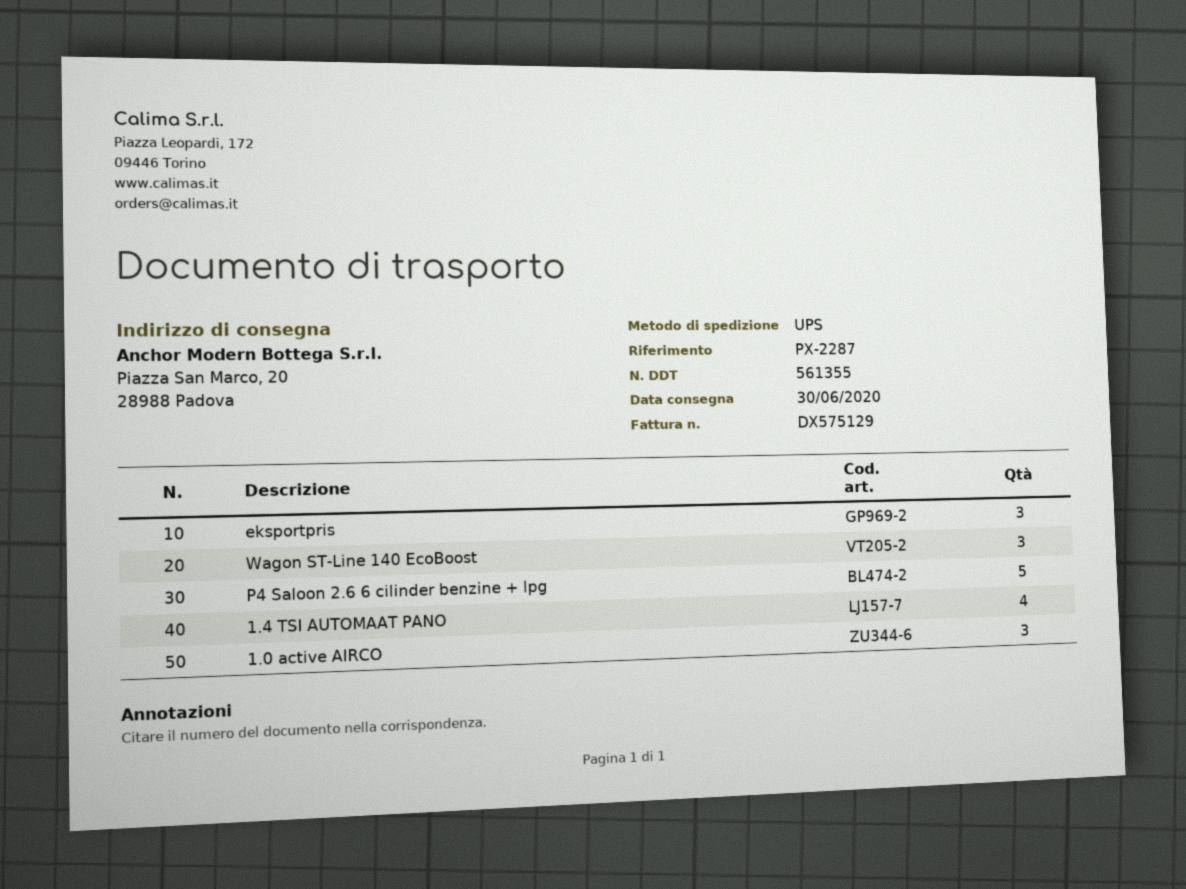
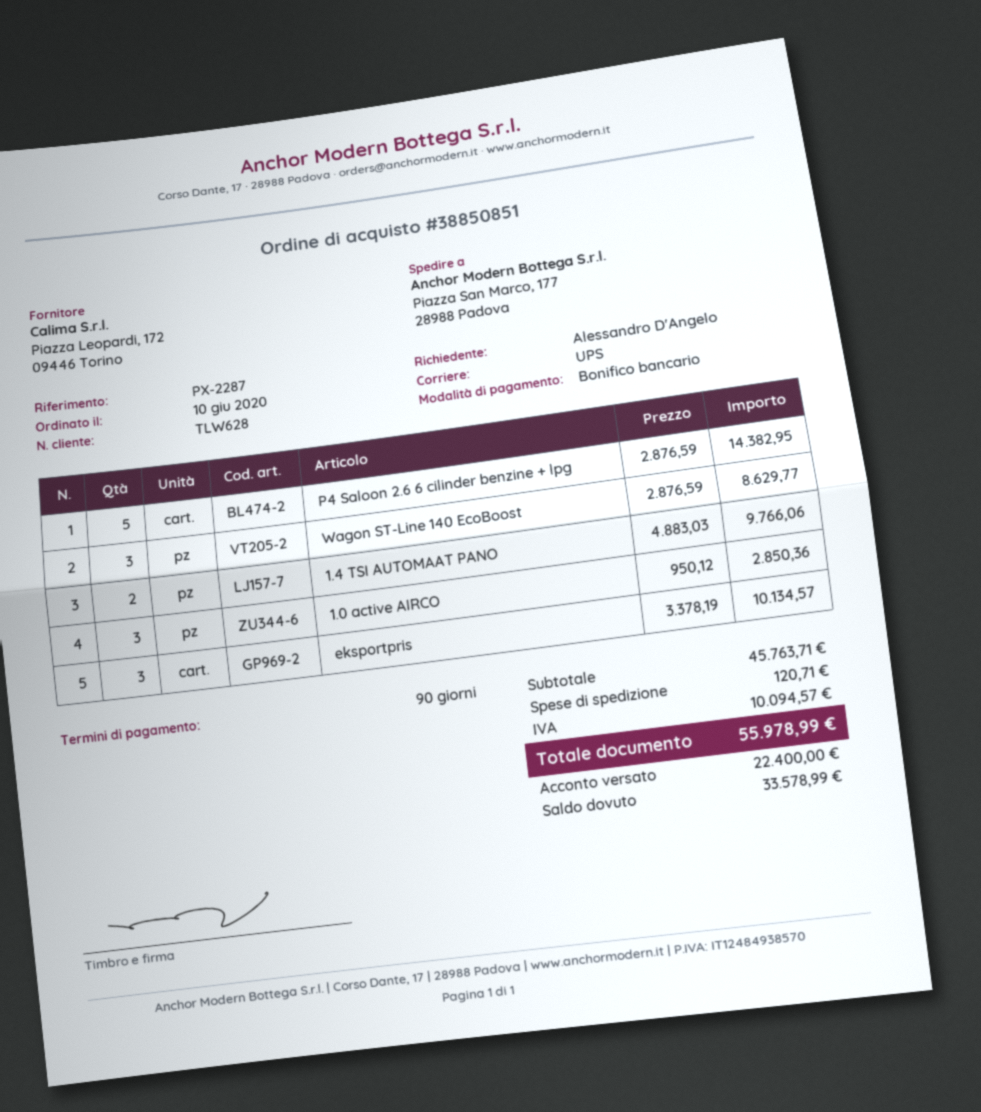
ship to: Piazza San Marco, 20, 28988 Padova -> Piazza San Marco, 177, 28988 Padova
1.4 TSI AUTOMAAT PANO: 4 -> 2

